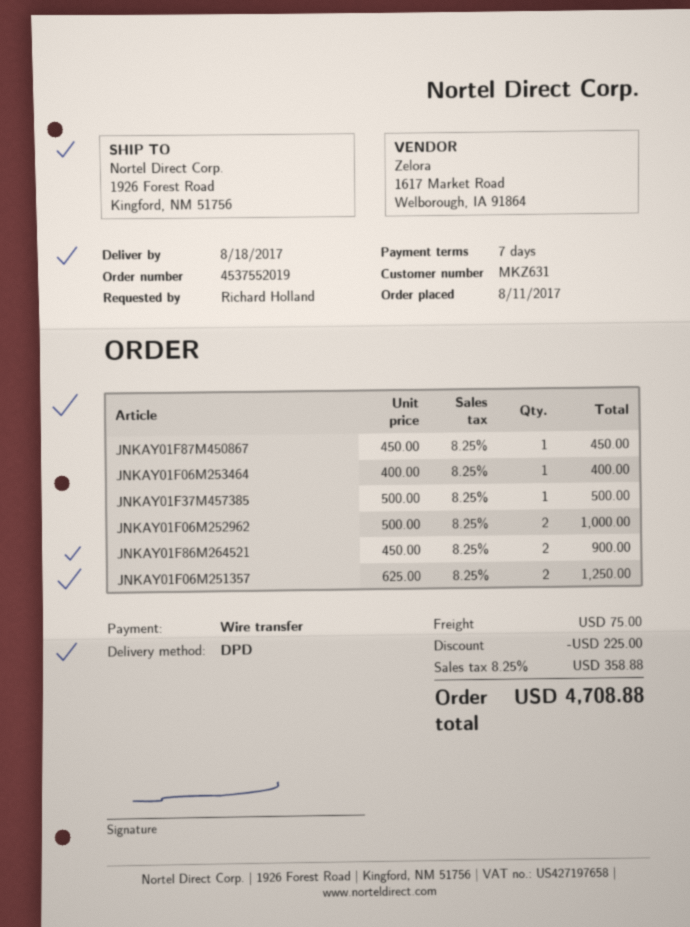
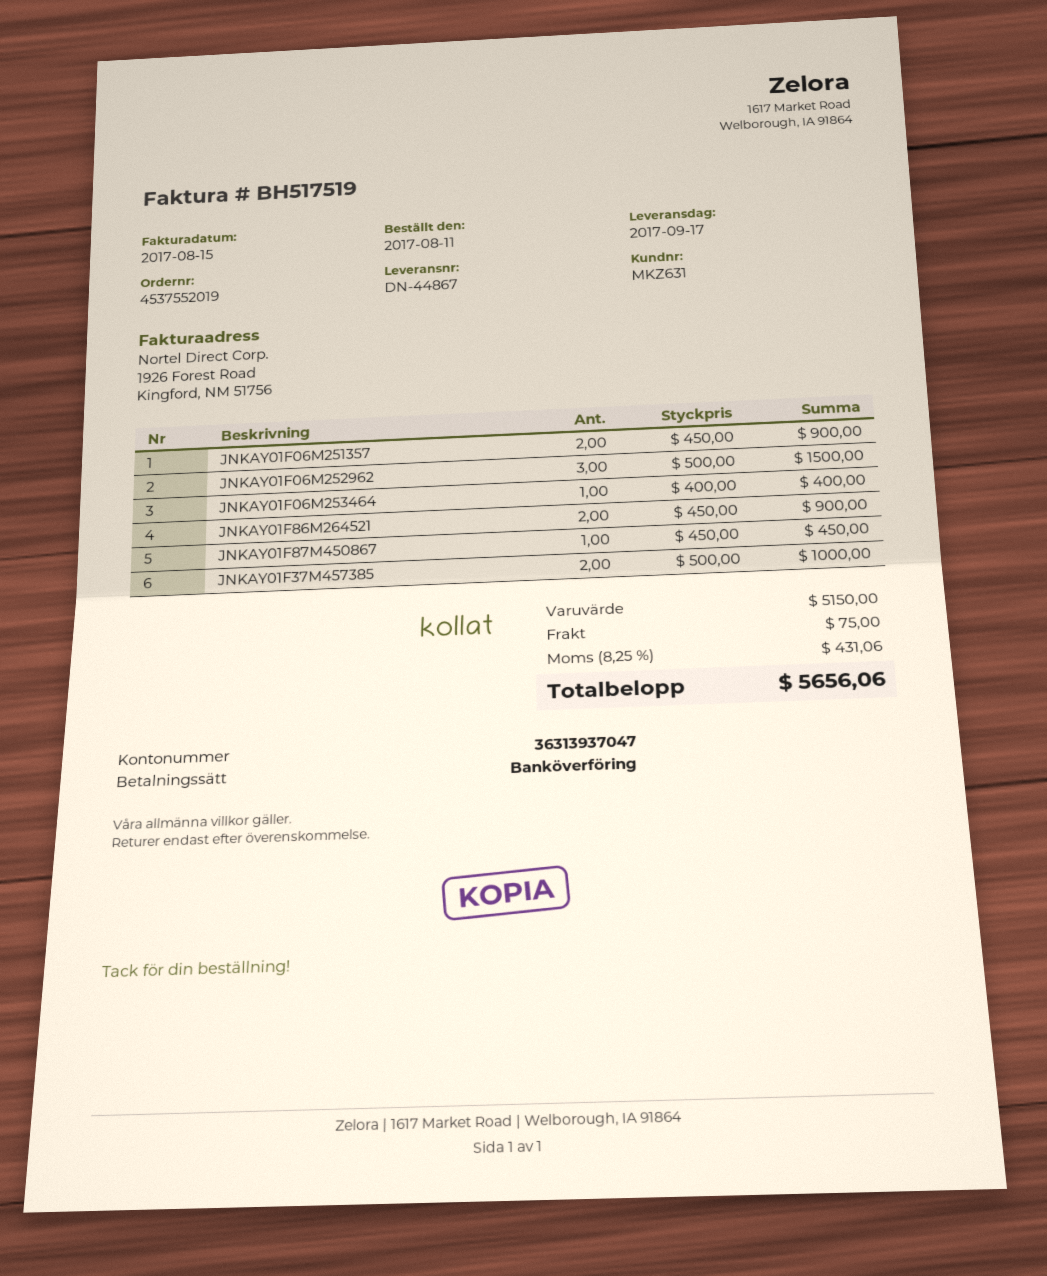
delivery date: 2017-08-18 -> 2017-09-17
JNKAY01F37M457385: 1 x 500.00 = 500.00 -> 2 x 500.00 = 1000.00
JNKAY01F06M252962: 2 x 500.00 = 1000.00 -> 3 x 500.00 = 1500.00
JNKAY01F06M251357: 2 x 625.00 = 1250.00 -> 2 x 450.00 = 900.00
discount: 225.00 -> none
tax: 8.25% = 358.88 -> 8.25% = 431.06
total: 4708.88 -> 5656.06

